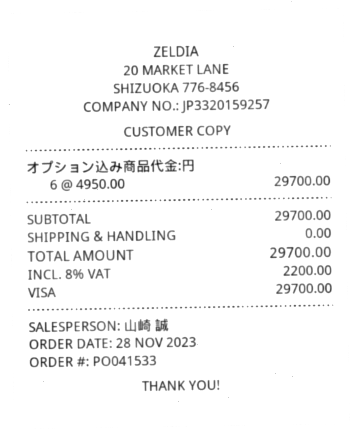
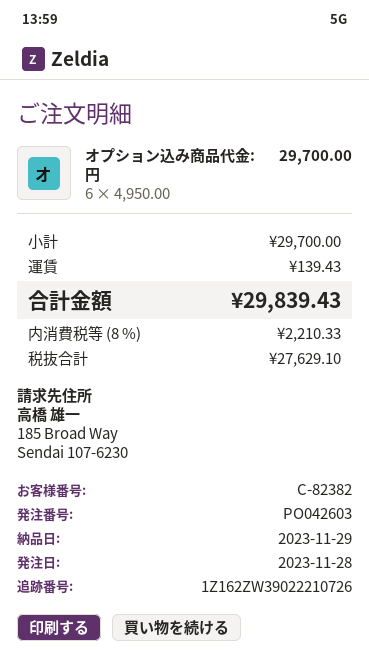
order number: PO041533 -> PO042603
shipping: 0.00 -> 139.43
tax: 8% = 2200.00 -> 8% = 2210.33
total: 29700.00 -> 29839.43

